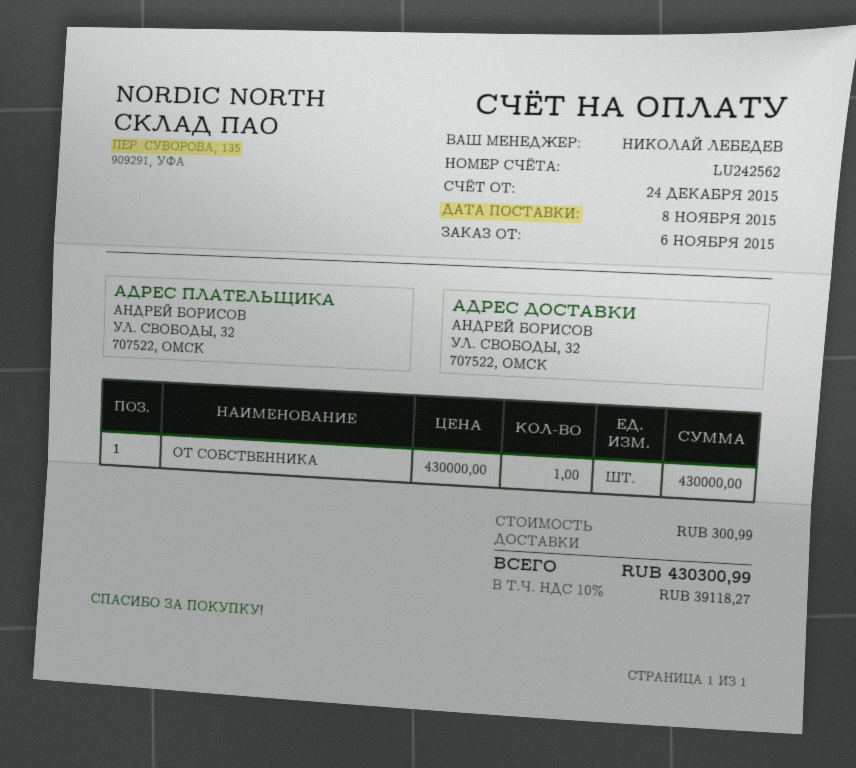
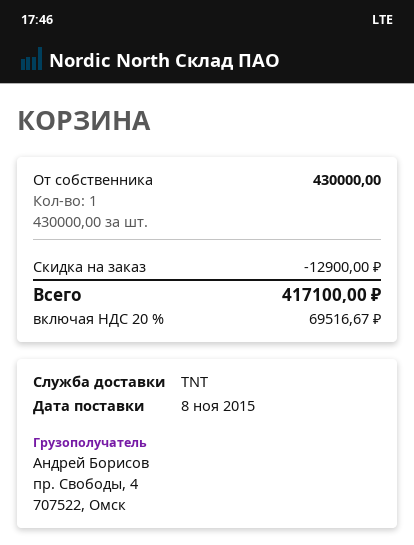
ship to: УЛ. СВОБОДЫ, 32, 707522, ОМСК -> пр. Свободы, 4, 707522, Омск
discount: none -> 12900.00
shipping: 300.99 -> none
tax: 10% = 39118.27 -> 20% = 69516.67
total: 430300.99 -> 417100.00

